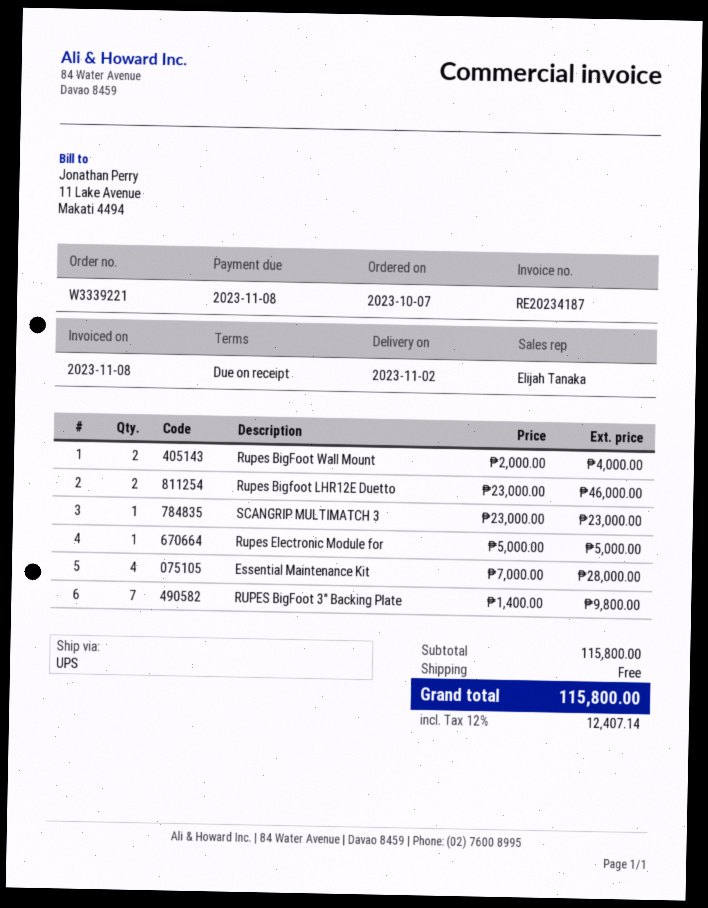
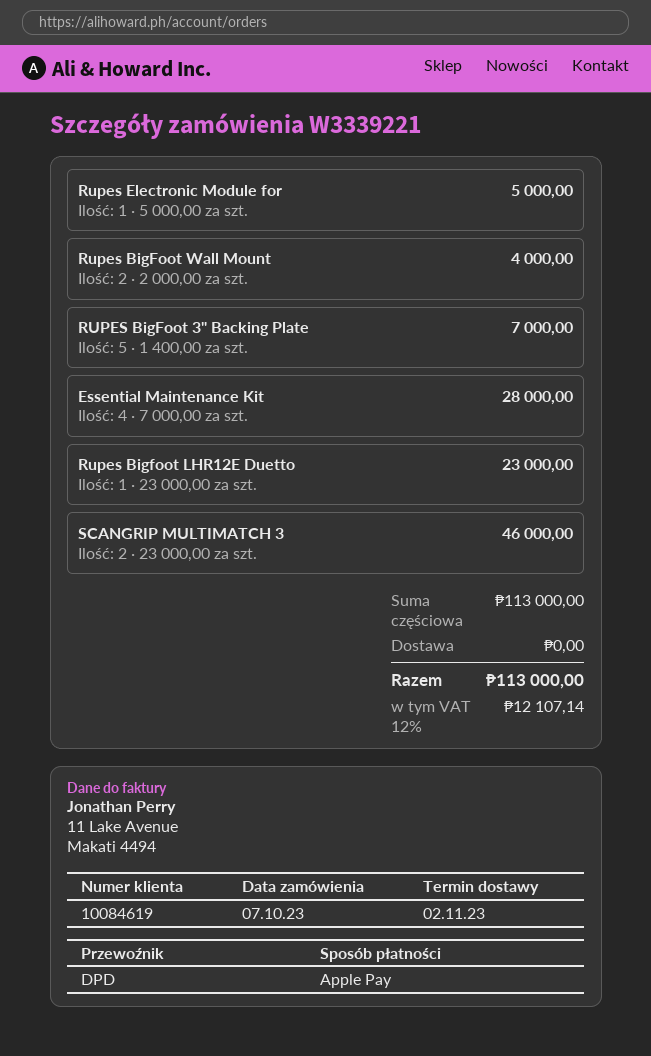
shipping method: UPS -> DPD
Rupes Bigfoot LHR12E Duetto: 2 x 23000.00 = 46000.00 -> 1 x 23000.00 = 23000.00
SCANGRIP MULTIMATCH 3: 1 x 23000.00 = 23000.00 -> 2 x 23000.00 = 46000.00
RUPES BigFoot 3" Backing Plate: 7 x 1400.00 = 9800.00 -> 5 x 1400.00 = 7000.00
subtotal: 115800.00 -> 113000.00
tax: 12% = 12407.14 -> 12% = 12107.14
total: 115800.00 -> 113000.00

